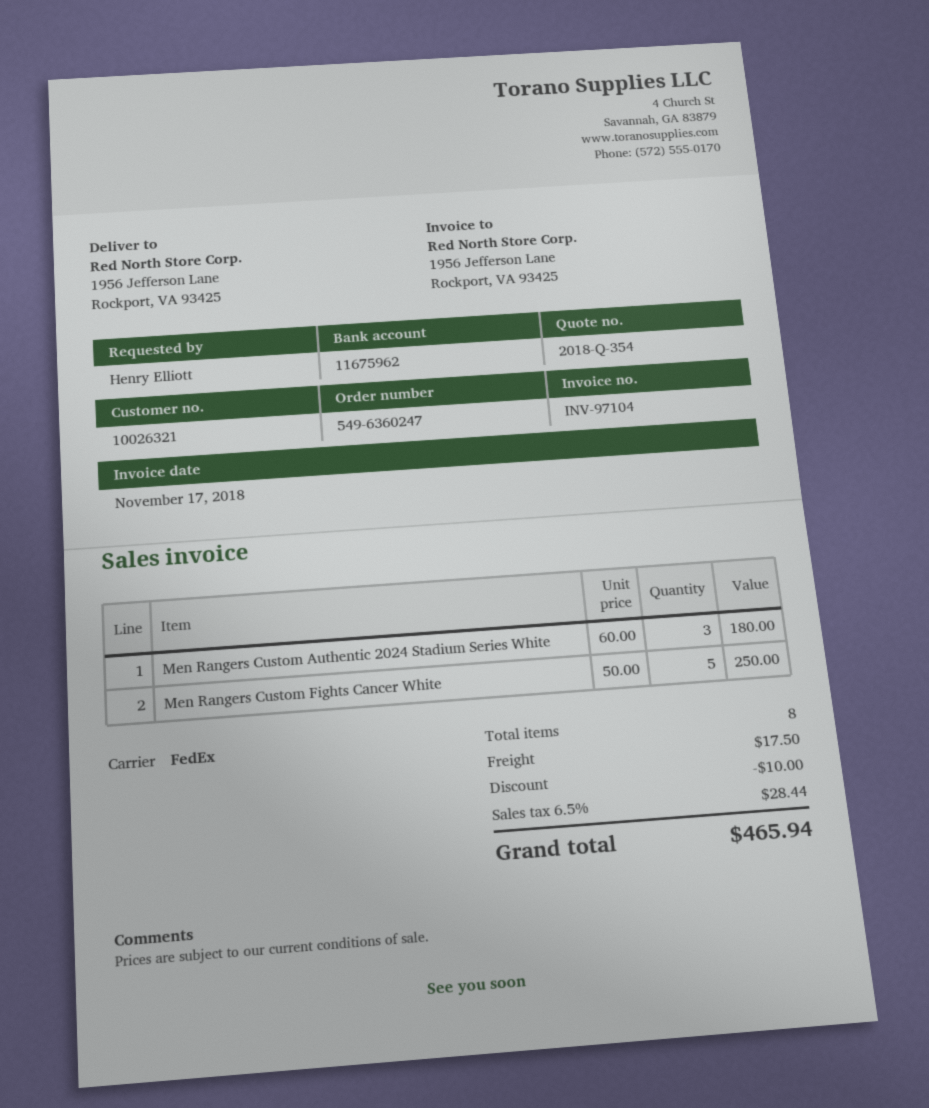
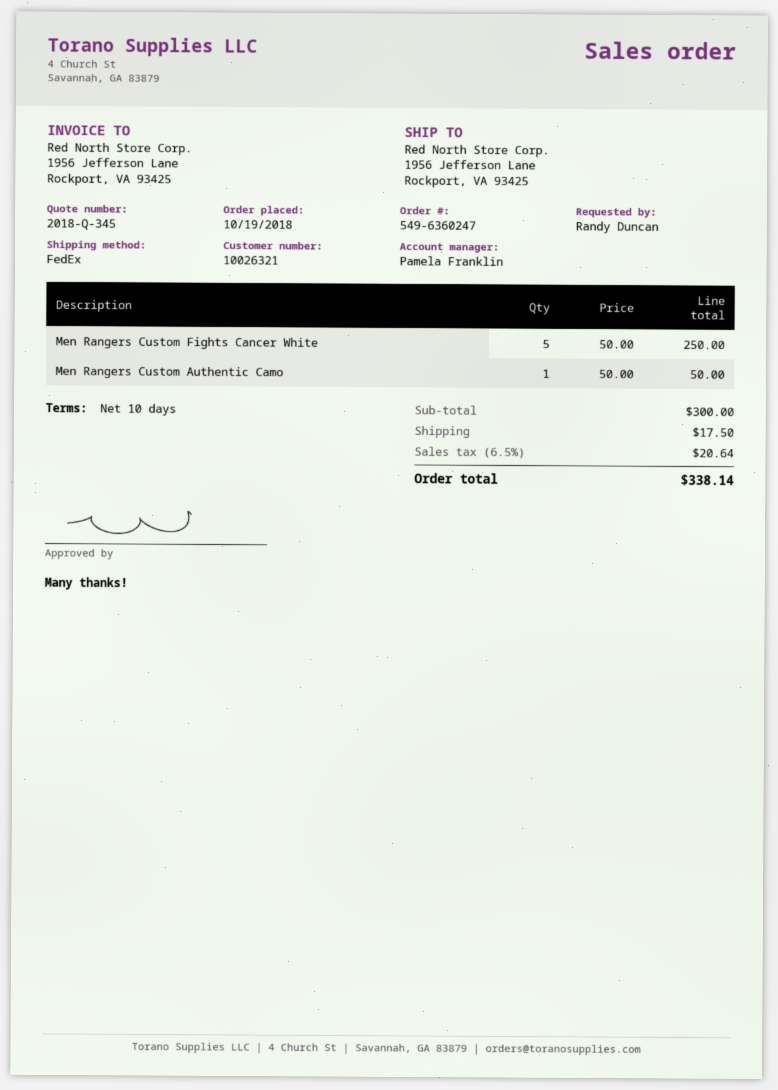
quote number: 2018-Q-354 -> 2018-Q-345
ordered by: Henry Elliott -> Randy Duncan
Men Rangers Custom Authentic 2024 Stadium Series White: 3 x 60.00 = 180.00 -> none
Men Rangers Custom Authentic Camo: none -> 1 x 50.00 = 50.00
discount: 10.00 -> none
tax: 6.5% = 28.44 -> 6.5% = 20.64
total: 465.94 -> 338.14

